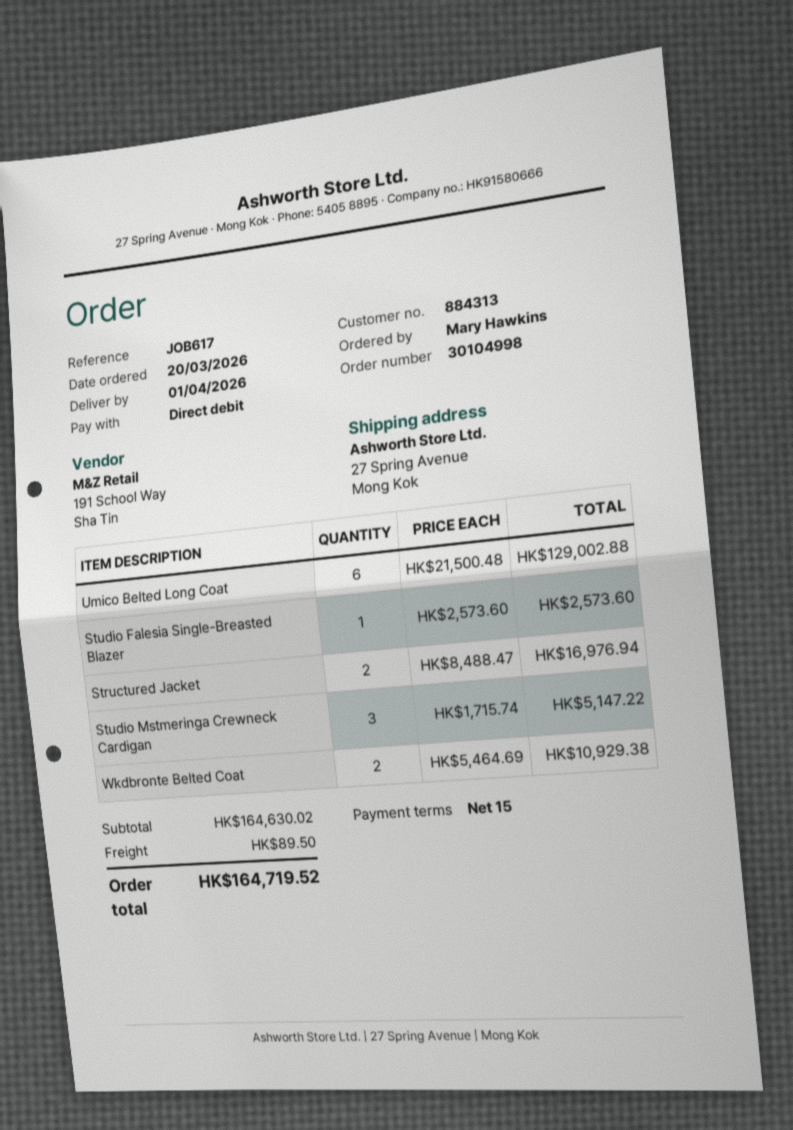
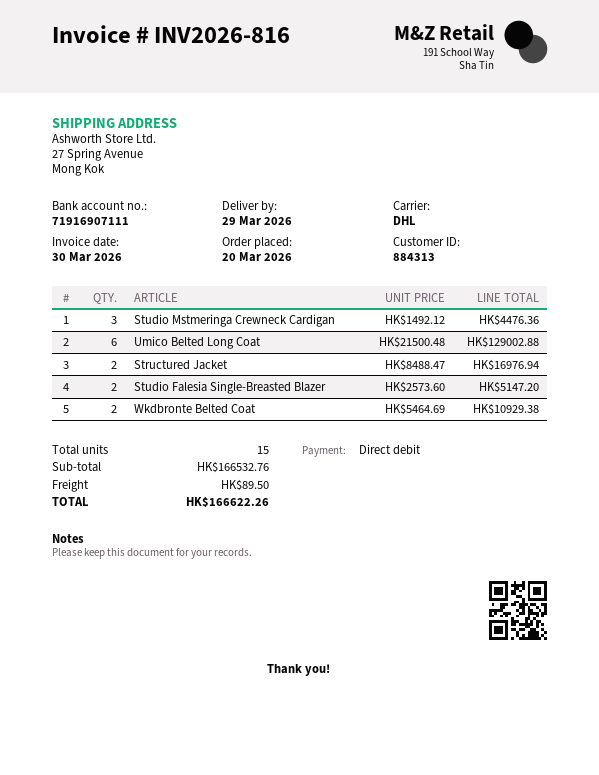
delivery date: 2026-04-01 -> 2026-03-29
Studio Falesia Single-Breasted Blazer: 1 x 2573.60 = 2573.60 -> 2 x 2573.60 = 5147.20
Studio Mstmeringa Crewneck Cardigan: 3 x 1715.74 = 5147.22 -> 3 x 1492.12 = 4476.36
subtotal: 164630.02 -> 166532.76
total: 164719.52 -> 166622.26

